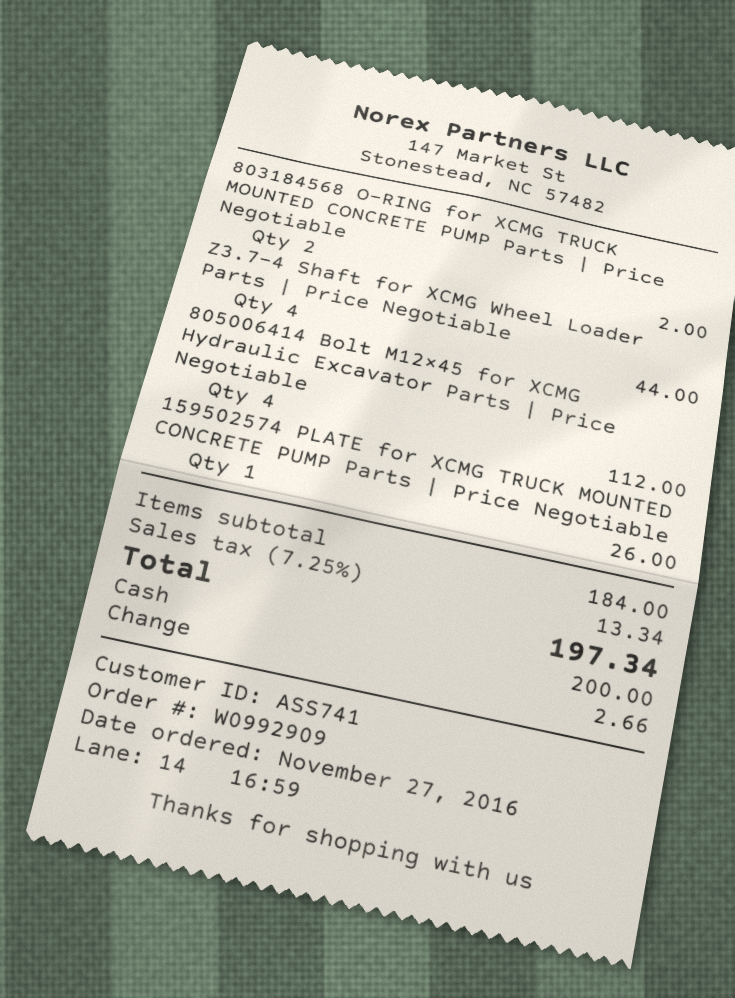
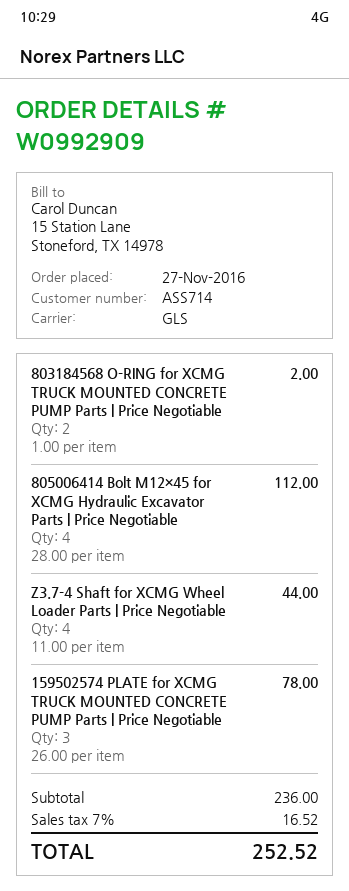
customer number: ASS741 -> ASS714
159502574 PLATE for XCMG TRUCK MOUNTED CONCRETE PUMP Parts | Price Negotiable: 1 for 26.00 -> 3 for 78.00
subtotal: 184.00 -> 236.00
tax: 7.25% = 13.34 -> 7% = 16.52
total: 197.34 -> 252.52

